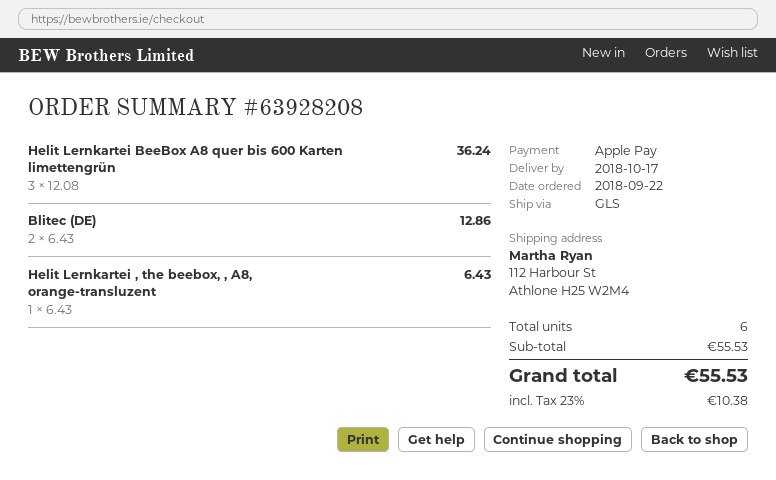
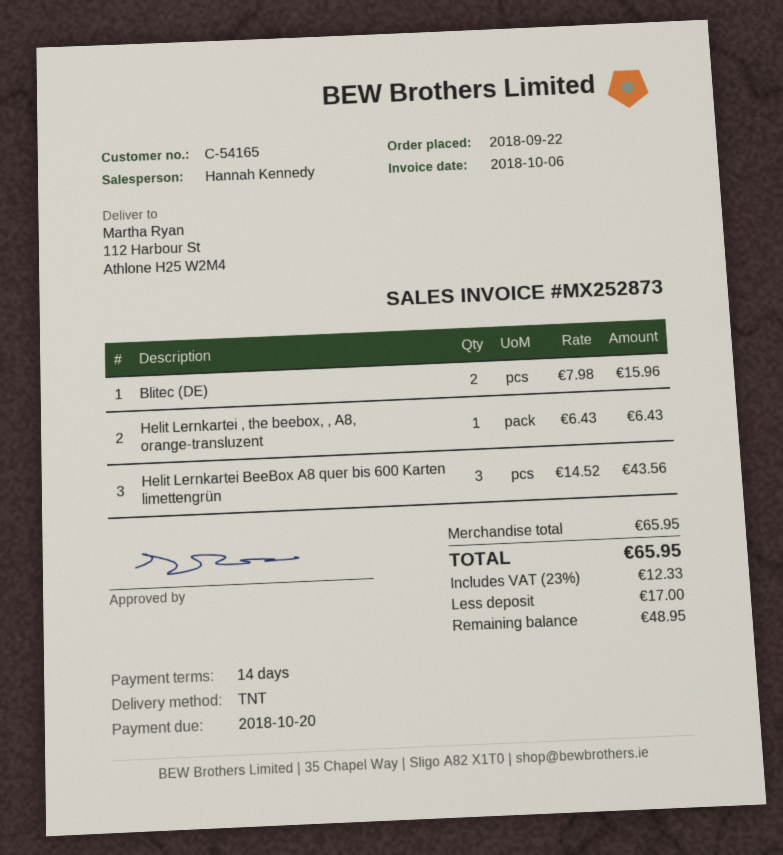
shipping method: GLS -> TNT
Helit Lernkartei BeeBox A8 quer bis 600 Karten limettengrün: 3 x 12.08 = 36.24 -> 3 x 14.52 = 43.56
Blitec (DE): 2 x 6.43 = 12.86 -> 2 x 7.98 = 15.96
subtotal: 55.53 -> 65.95
tax: 23% = 10.38 -> 23% = 12.33
total: 55.53 -> 65.95

